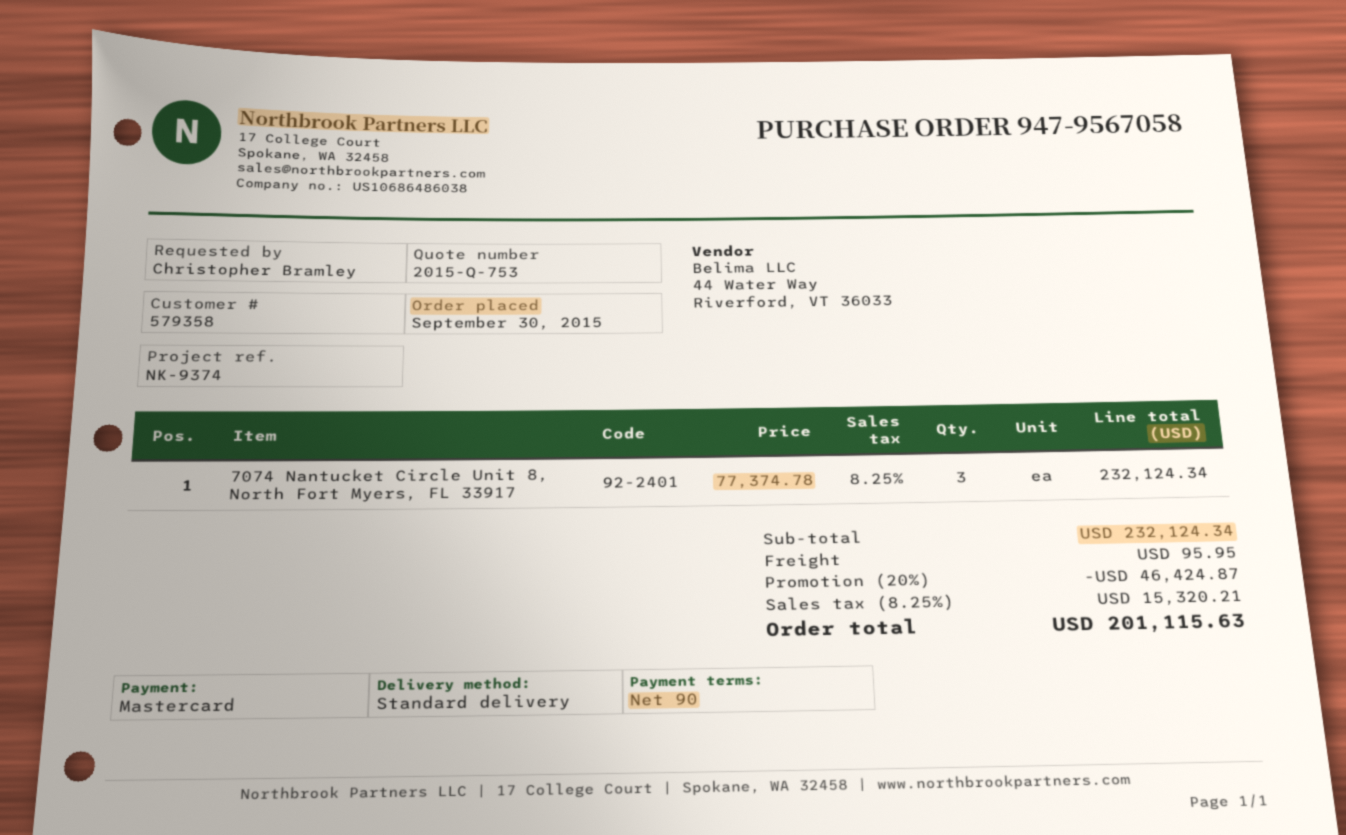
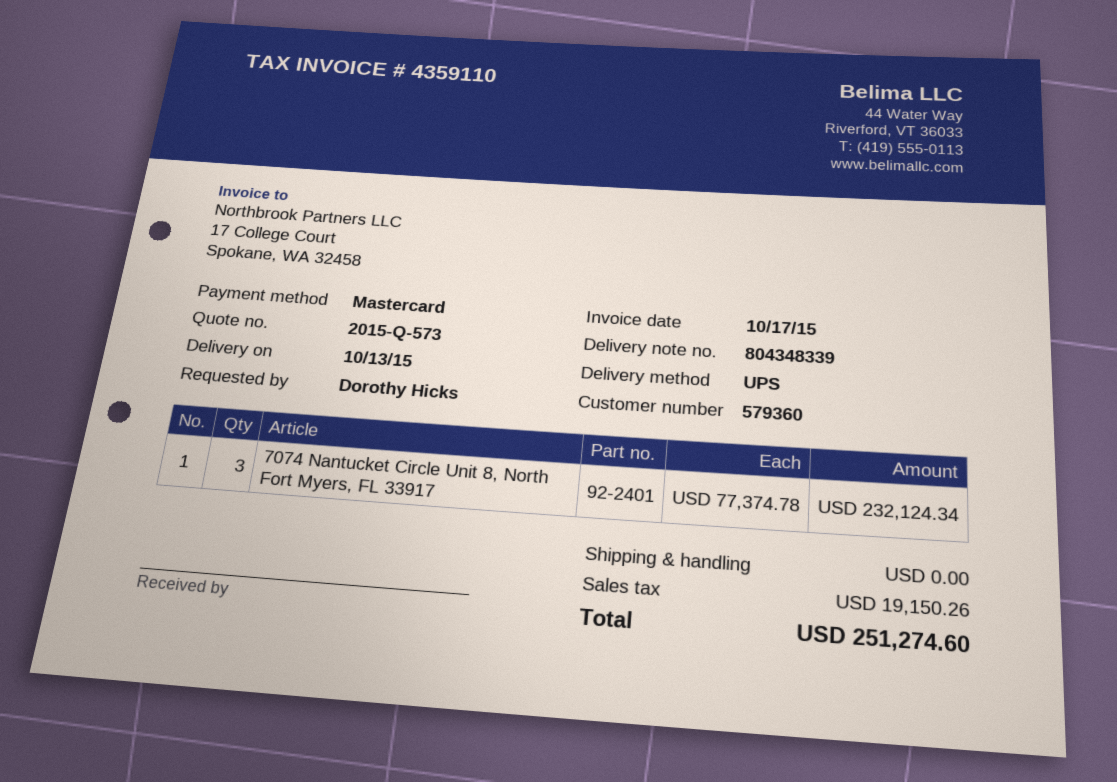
quote number: 2015-Q-753 -> 2015-Q-573
customer number: 579358 -> 579360
ordered by: Christopher Bramley -> Dorothy Hicks
shipping method: standard -> UPS
discount: 20% = 46424.87 -> none
shipping: 95.95 -> 0.00
tax: 15320.21 -> 19150.26
total: 201115.63 -> 251274.60

